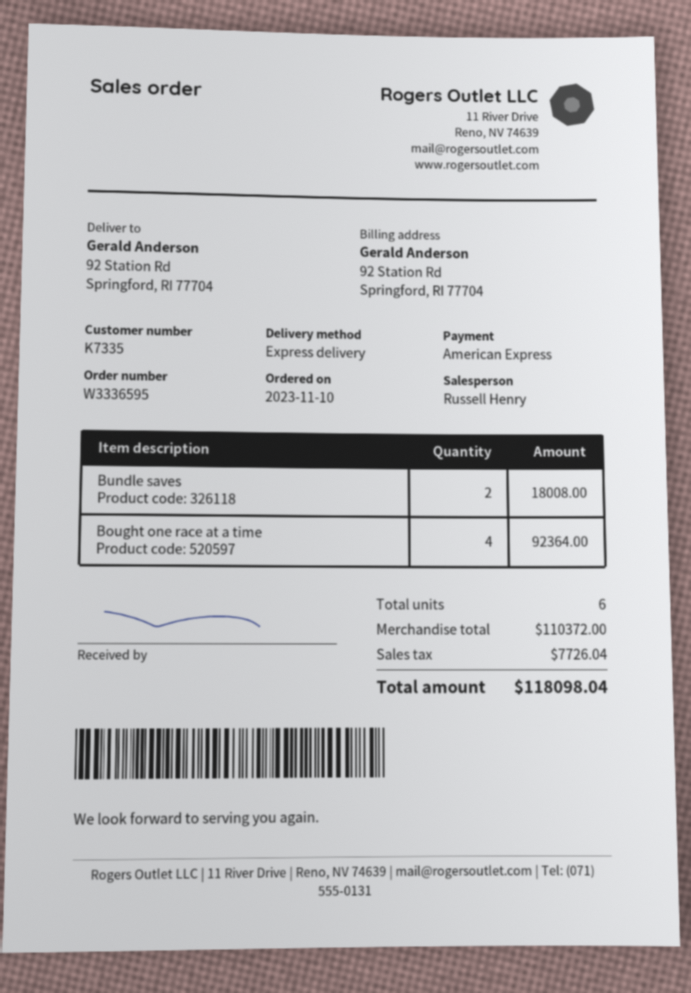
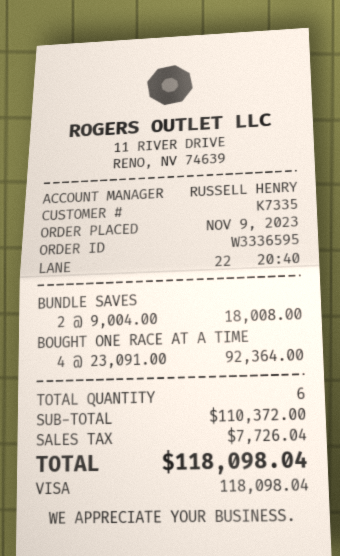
order date: 2023-11-10 -> 2023-11-09
payment method: American Express -> Visa

